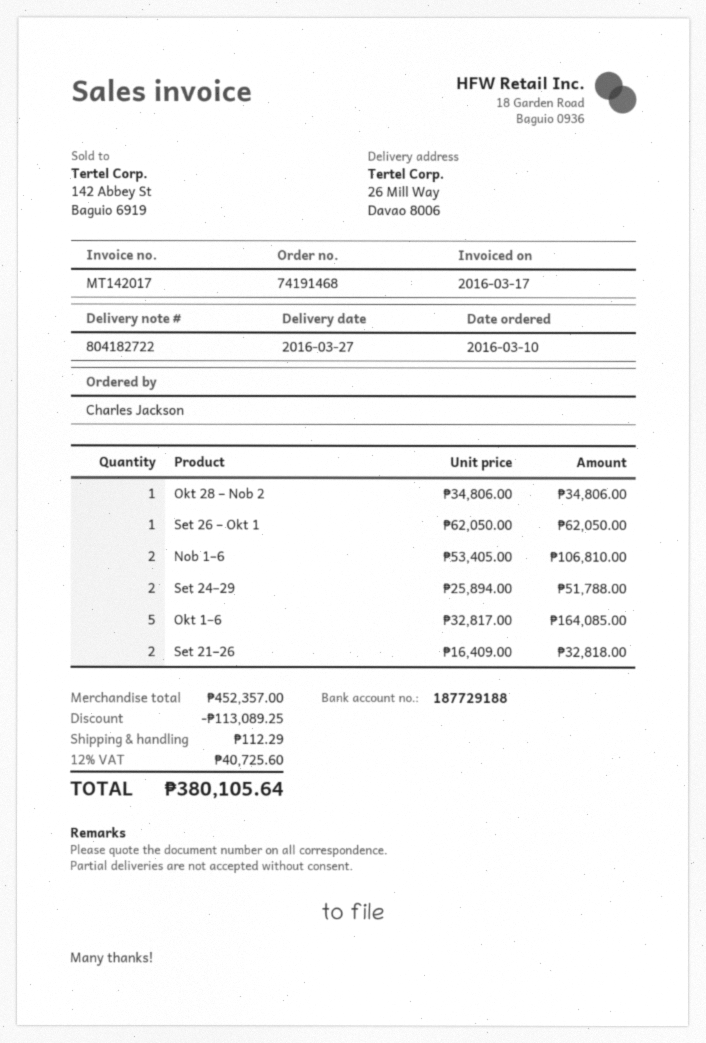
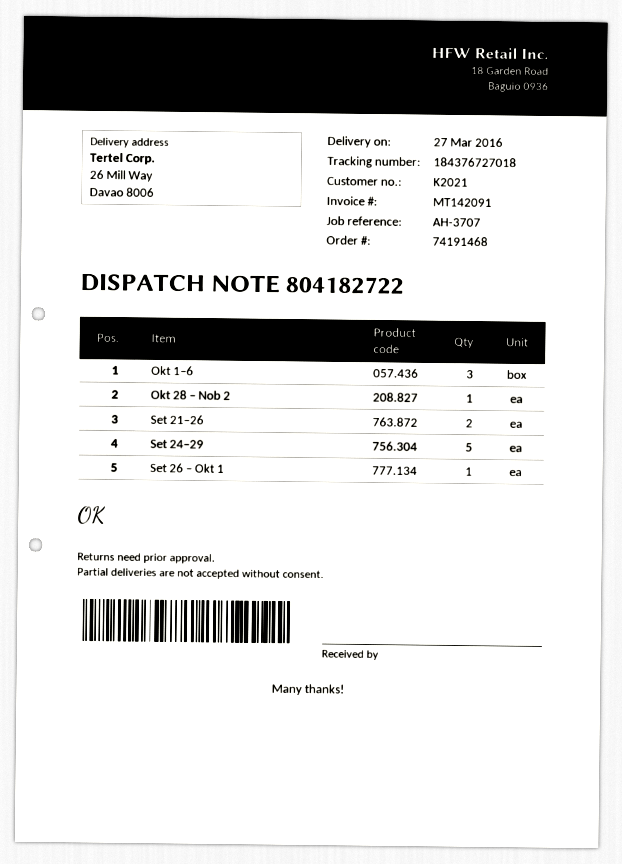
invoice number: MT142017 -> MT142091
Nob 1–6: 2 -> none
Set 24–29: 2 -> 5
Okt 1–6: 5 -> 3

